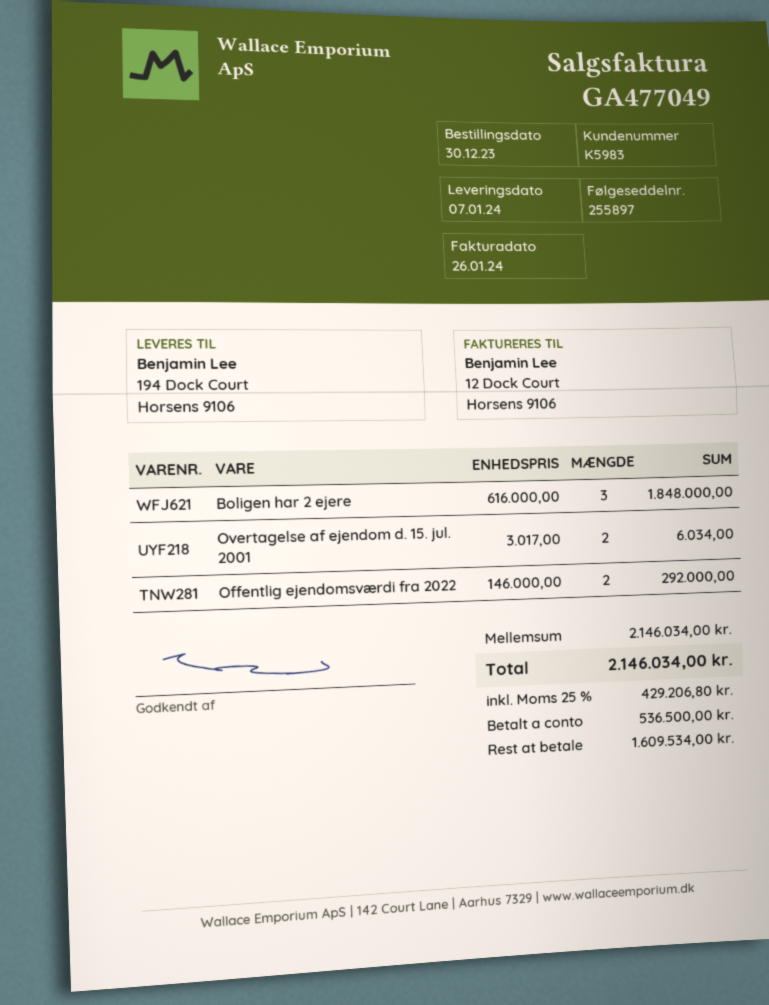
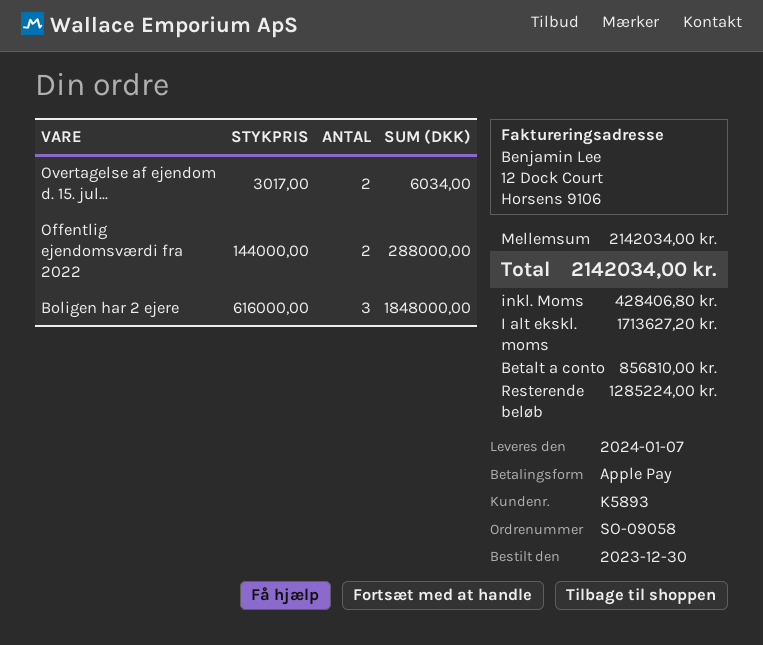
customer number: K5983 -> K5893
Offentlig ejendomsværdi fra 2022: 2 x 146000.00 = 292000.00 -> 2 x 144000.00 = 288000.00
subtotal: 2146034.00 -> 2142034.00
tax: 429206.80 -> 428406.80
total: 2146034.00 -> 2142034.00
deposit: 536500.00 -> 856810.00
balance: 1609534.00 -> 1285224.00

